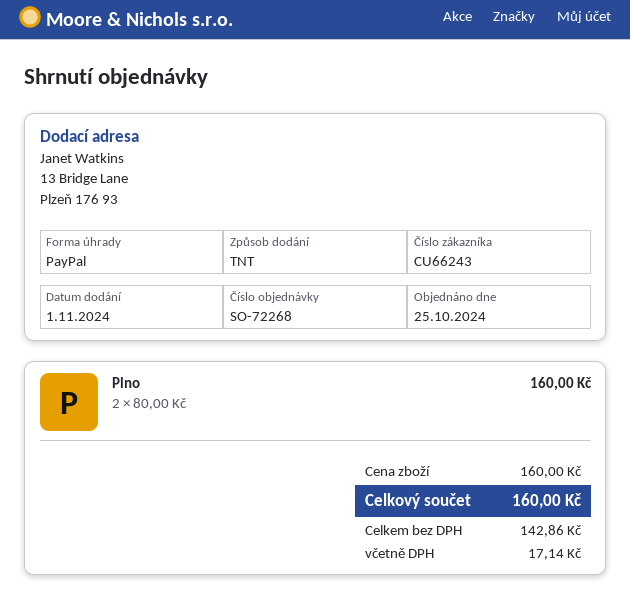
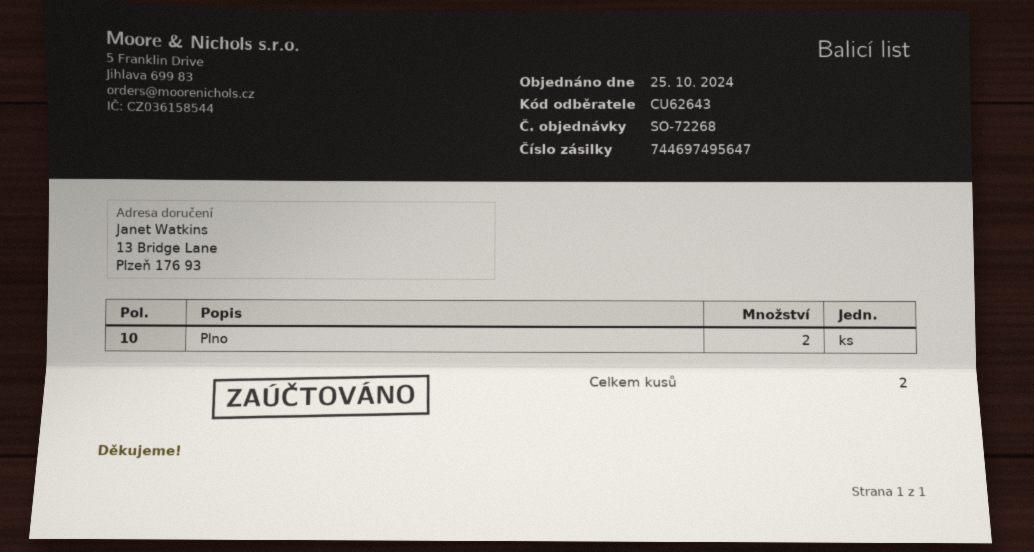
customer number: CU66243 -> CU62643

